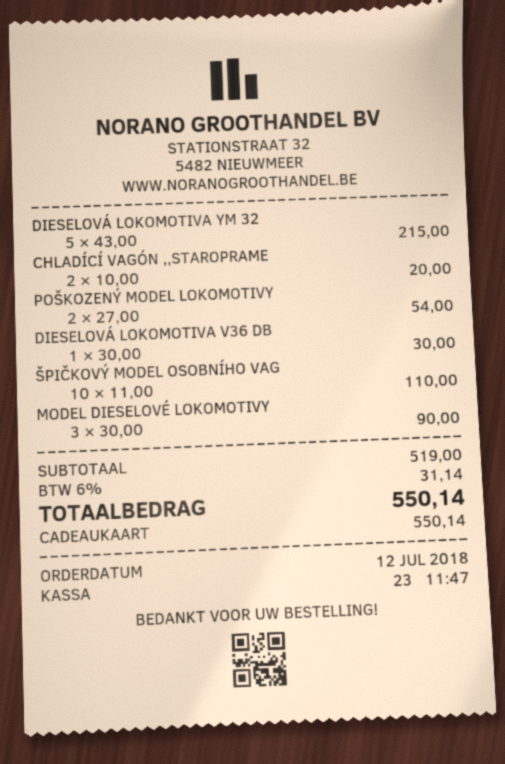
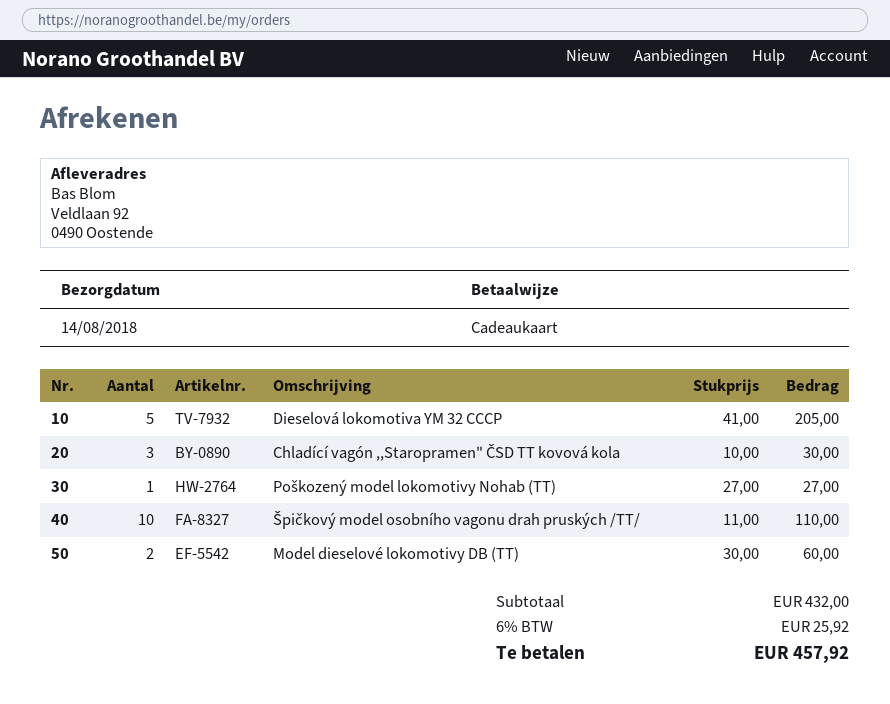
DIESELOVÁ LOKOMOTIVA YM 32: 5 x 43.00 = 215.00 -> 5 x 41.00 = 205.00
CHLADÍCÍ VAGÓN ,,STAROPRAME: 2 x 10.00 = 20.00 -> 3 x 10.00 = 30.00
POŠKOZENÝ MODEL LOKOMOTIVY: 2 x 27.00 = 54.00 -> 1 x 27.00 = 27.00
DIESELOVÁ LOKOMOTIVA V36 DB: 1 x 30.00 = 30.00 -> none
MODEL DIESELOVÉ LOKOMOTIVY: 3 x 30.00 = 90.00 -> 2 x 30.00 = 60.00
subtotal: 519.00 -> 432.00
tax: 6% = 31.14 -> 6% = 25.92
total: 550.14 -> 457.92

